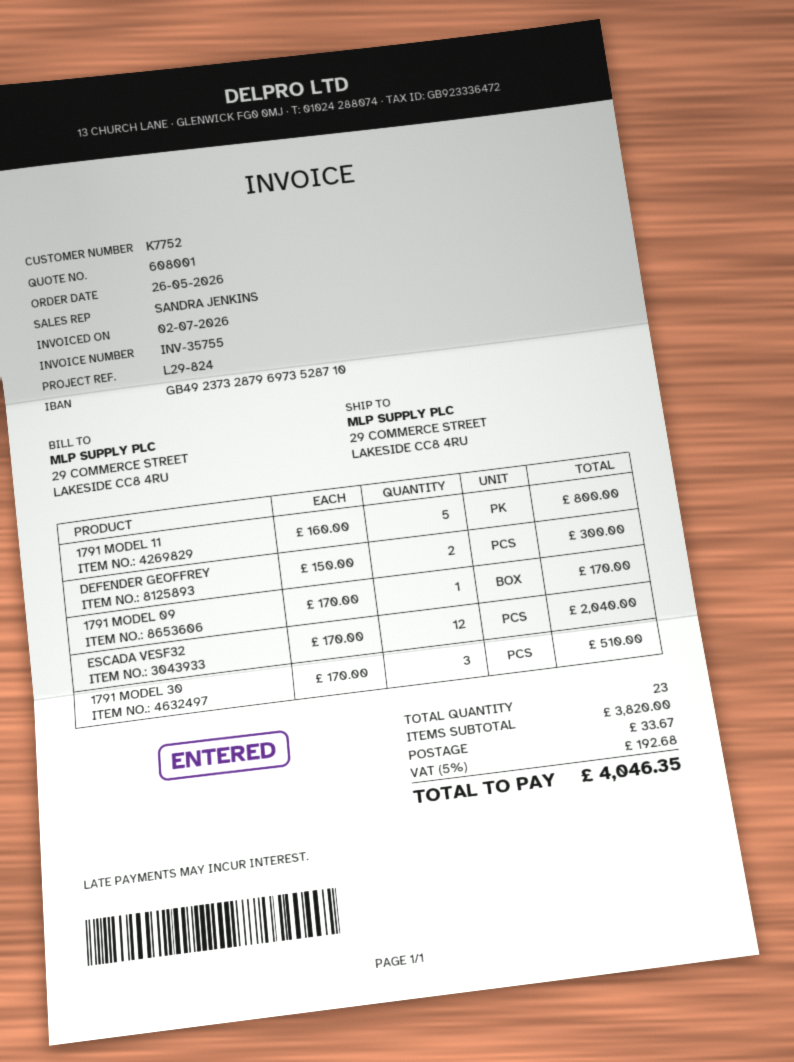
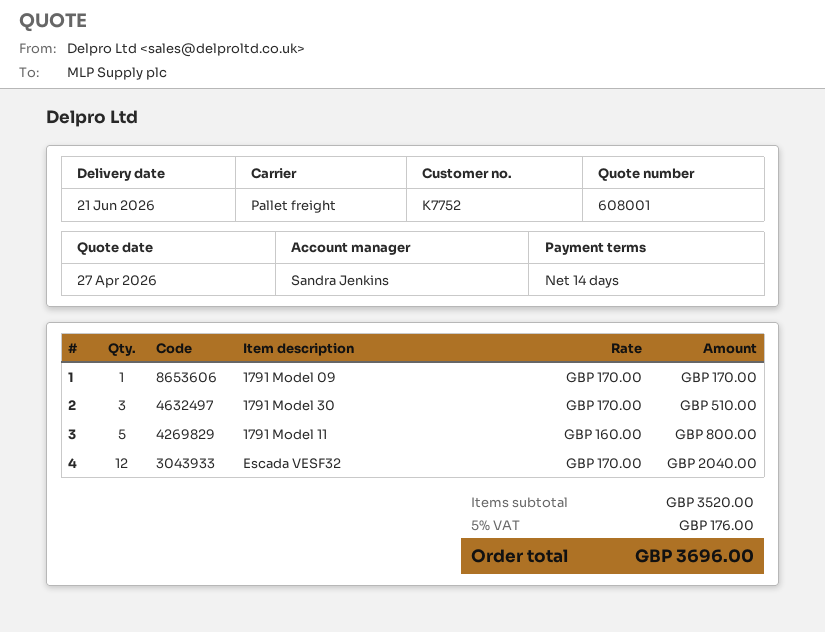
DEFENDER GEOFFREY: 2 x 150.00 = 300.00 -> none
subtotal: 3820.00 -> 3520.00
shipping: 33.67 -> none
tax: 5% = 192.68 -> 5% = 176.00
total: 4046.35 -> 3696.00

